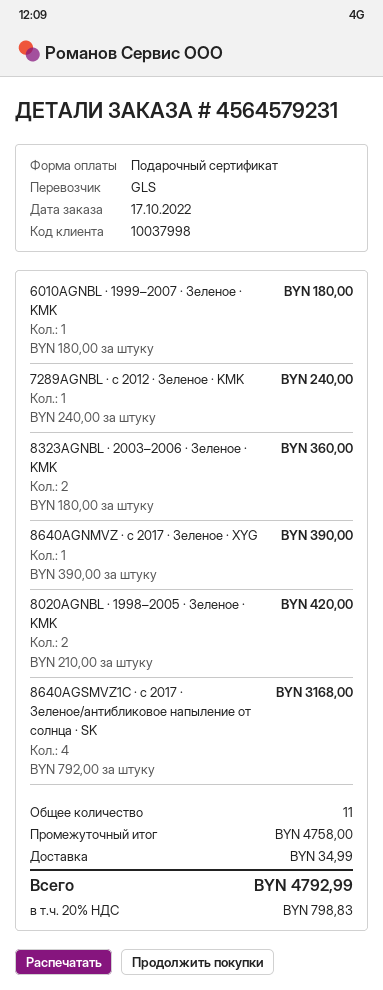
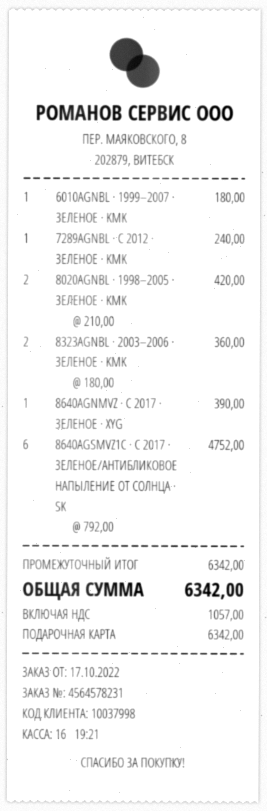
order number: 4564579231 -> 4564578231
8640AGSMVZ1C · с 2017 · Зеленое/антибликовое напыление от солнца · SK: 4 x 792.00 = 3168.00 -> 6 x 792.00 = 4752.00
subtotal: 4758.00 -> 6342.00
shipping: 34.99 -> none
tax: 798.83 -> 1057.00
total: 4792.99 -> 6342.00

